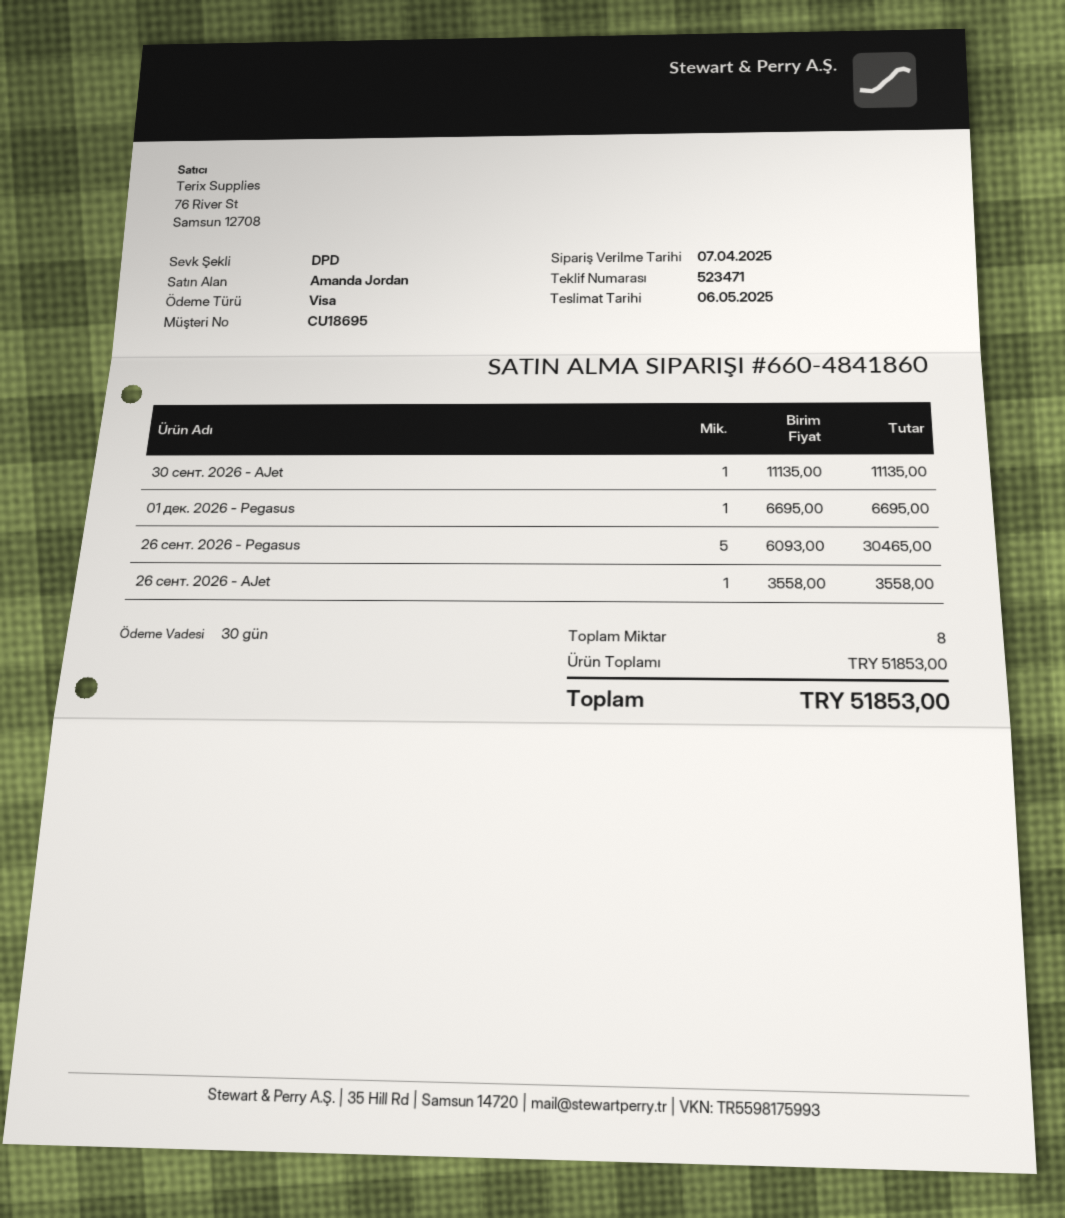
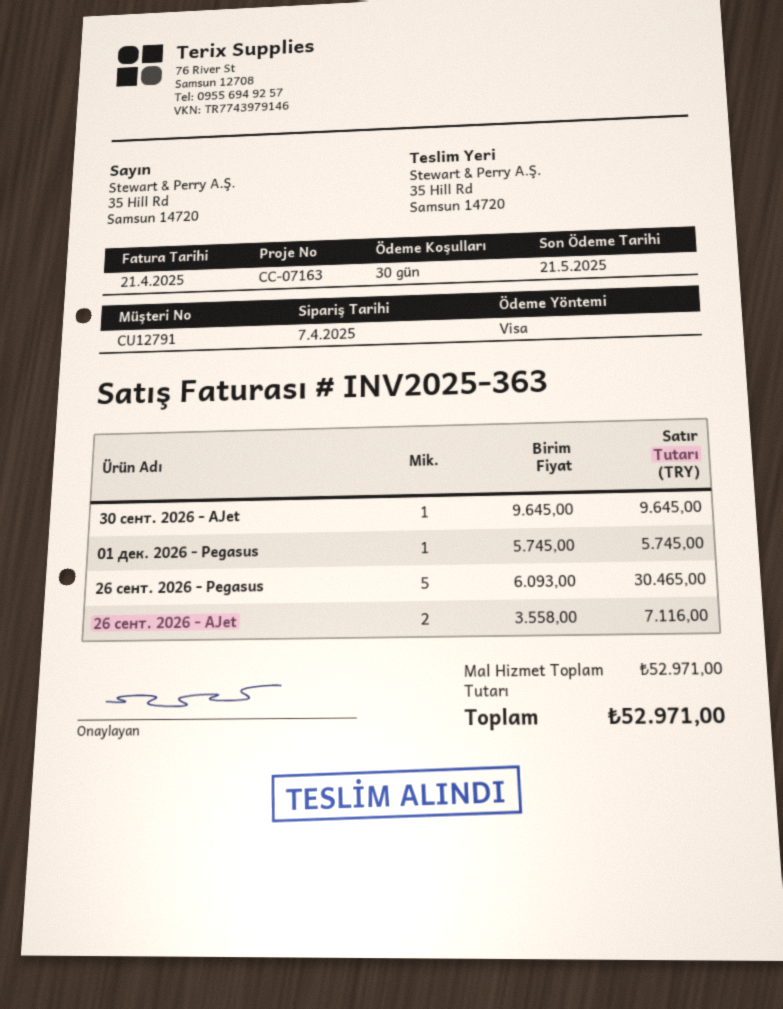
customer number: CU18695 -> CU12791
30 сент. 2026 - AJet: 1 x 11135.00 = 11135.00 -> 1 x 9645.00 = 9645.00
01 дек. 2026 - Pegasus: 1 x 6695.00 = 6695.00 -> 1 x 5745.00 = 5745.00
26 сент. 2026 - AJet: 1 x 3558.00 = 3558.00 -> 2 x 3558.00 = 7116.00
subtotal: 51853.00 -> 52971.00
total: 51853.00 -> 52971.00

